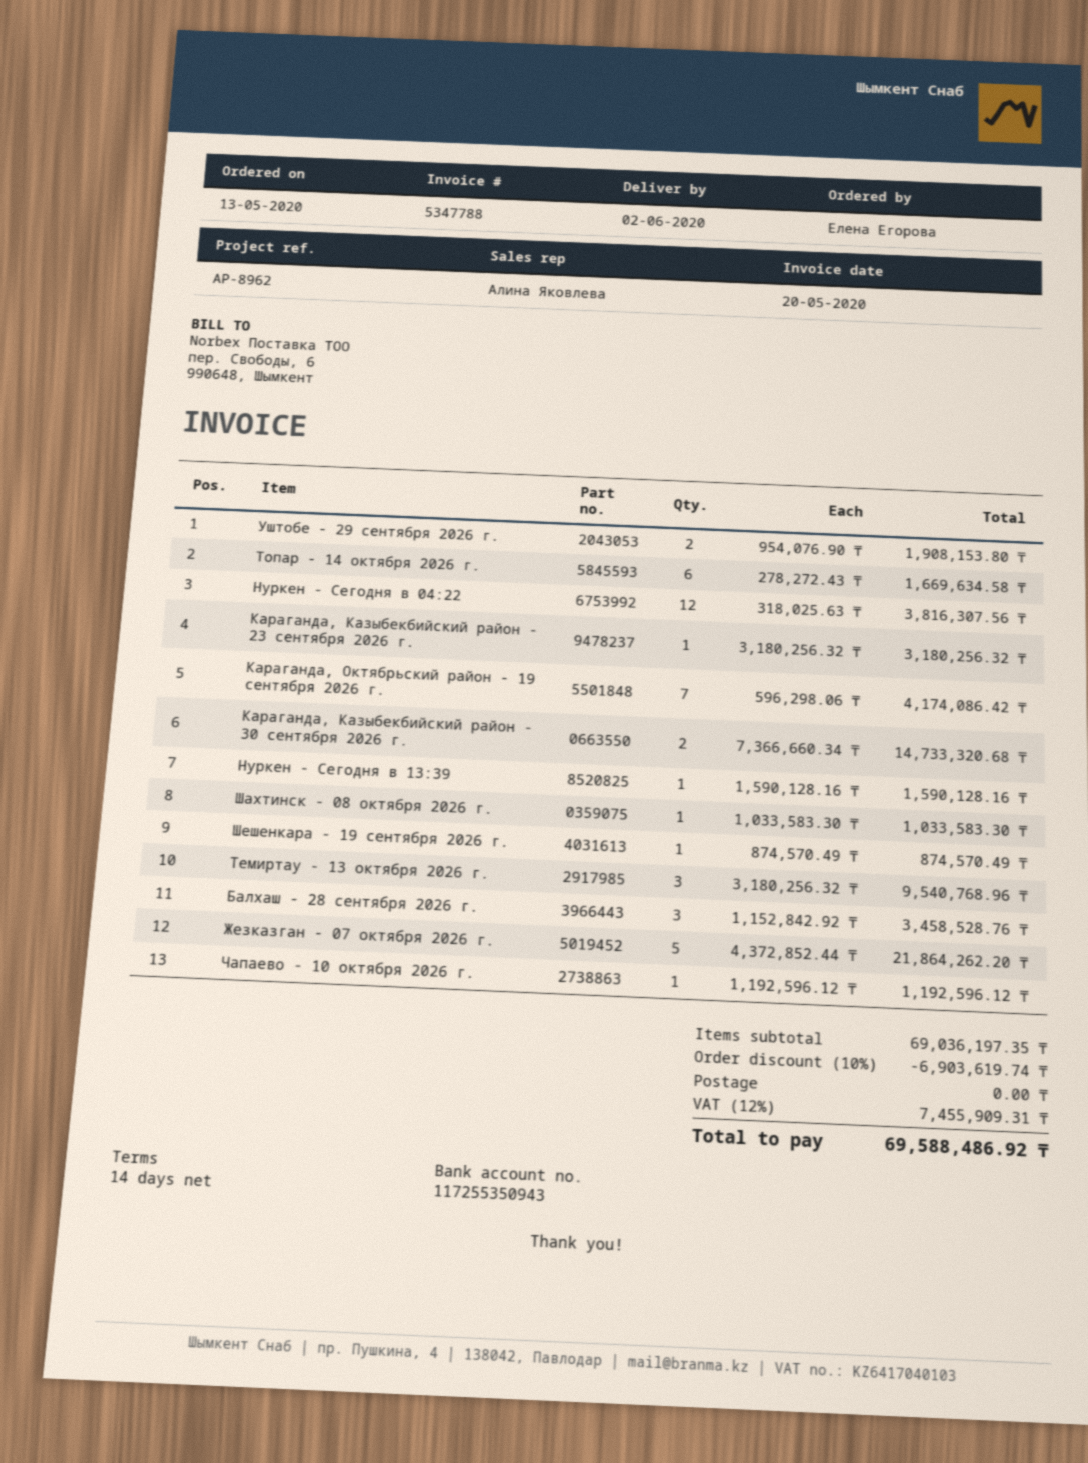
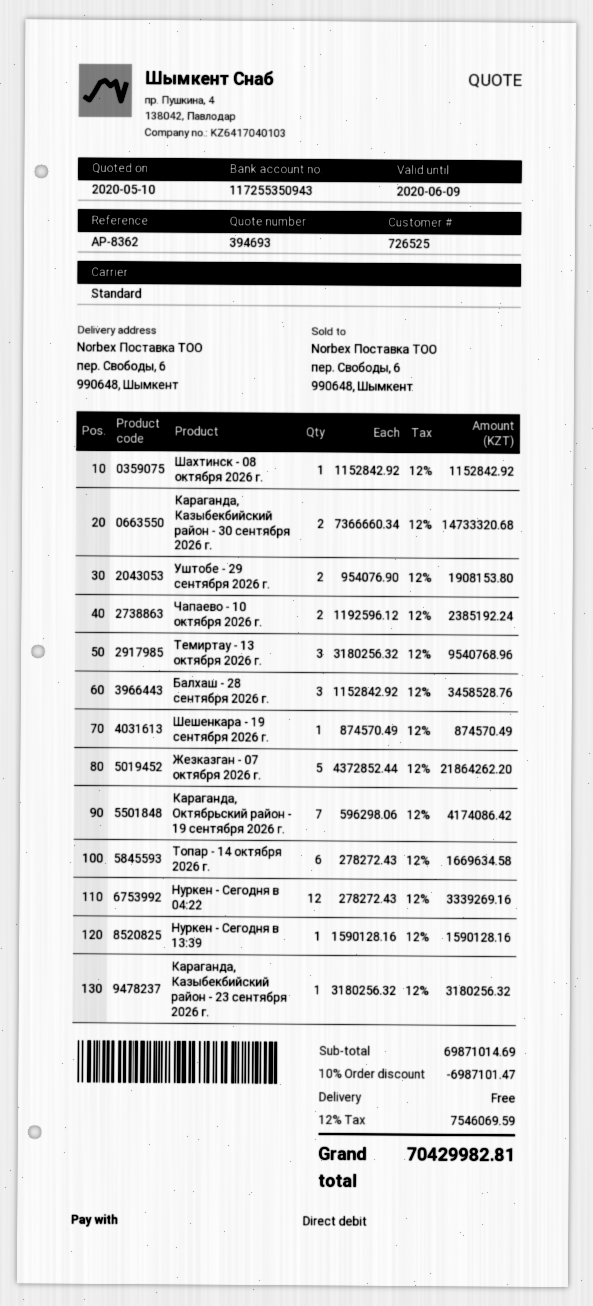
reference: AP-8962 -> AP-8362
Нуркен - Сегодня в 04:22: 12 x 318025.63 = 3816307.56 -> 12 x 278272.43 = 3339269.16
Шахтинск - 08 октября 2026 г.: 1 x 1033583.30 = 1033583.30 -> 1 x 1152842.92 = 1152842.92
Чапаево - 10 октября 2026 г.: 1 x 1192596.12 = 1192596.12 -> 2 x 1192596.12 = 2385192.24
subtotal: 69036197.35 -> 69871014.69
discount: 10% = 6903619.74 -> 10% = 6987101.47
tax: 12% = 7455909.31 -> 12% = 7546069.59
total: 69588486.92 -> 70429982.81

